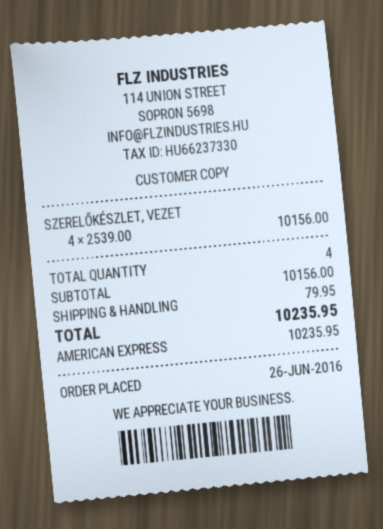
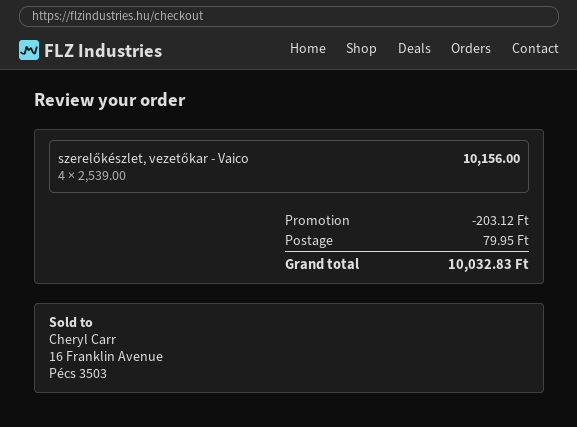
discount: none -> 203.12
total: 10235.95 -> 10032.83

